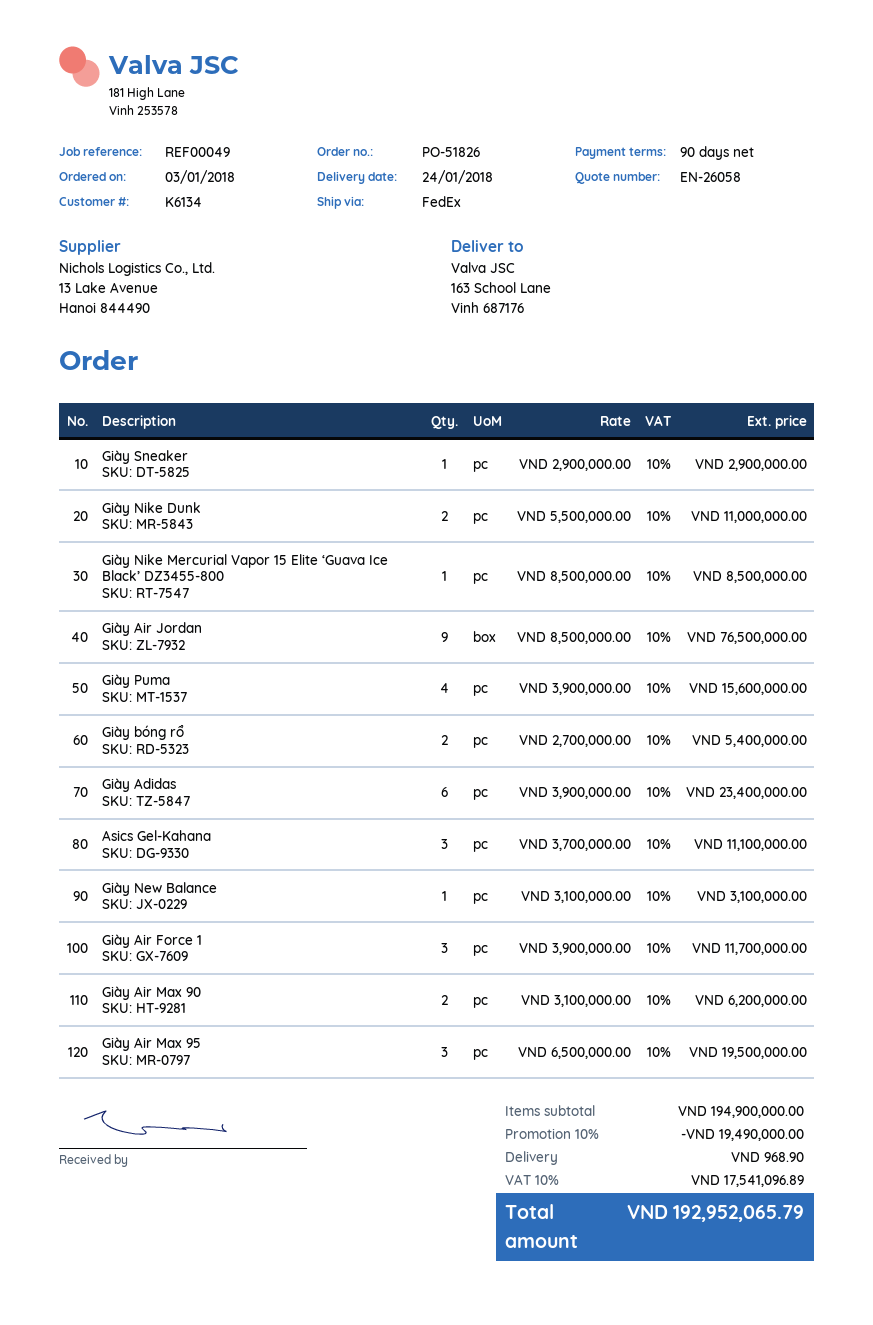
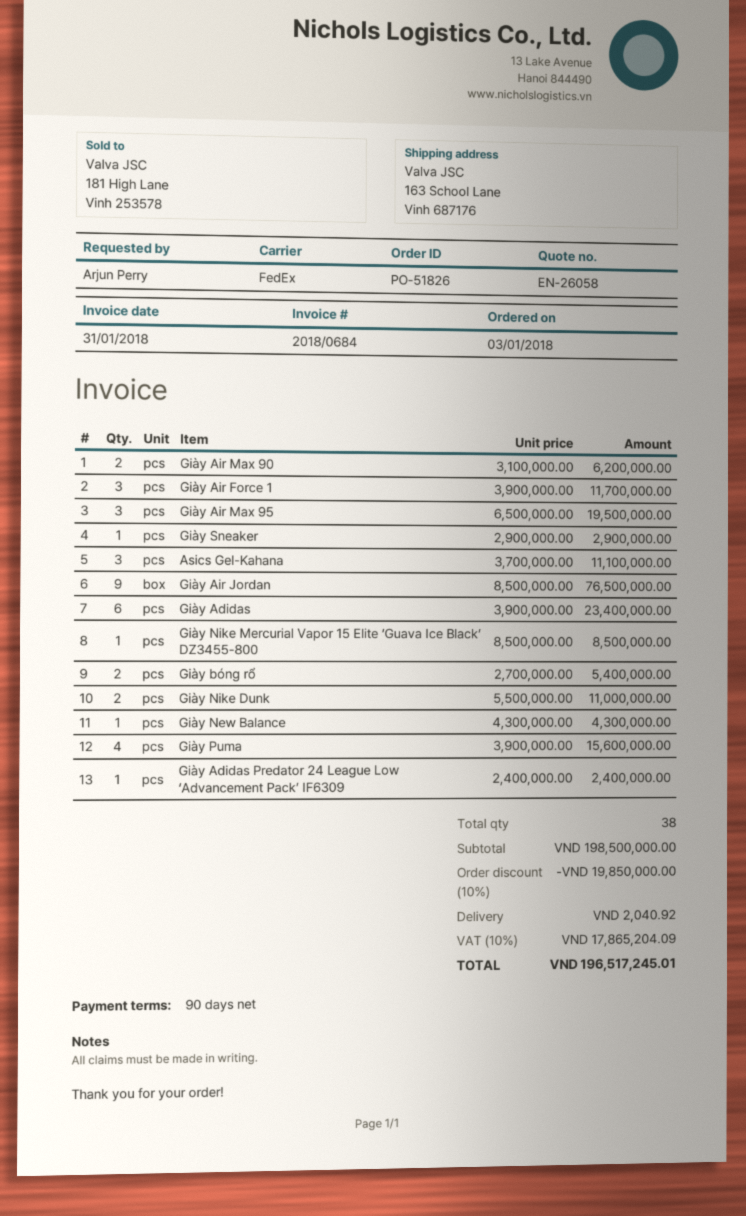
Giày New Balance: 1 x 3100000.00 = 3100000.00 -> 1 x 4300000.00 = 4300000.00
Giày Adidas Predator 24 League Low ‘Advancement Pack’ IF6309: none -> 1 x 2400000.00 = 2400000.00
subtotal: 194900000.00 -> 198500000.00
discount: 10% = 19490000.00 -> 10% = 19850000.00
shipping: 968.90 -> 2040.92
tax: 10% = 17541096.89 -> 10% = 17865204.09
total: 192952065.79 -> 196517245.01

